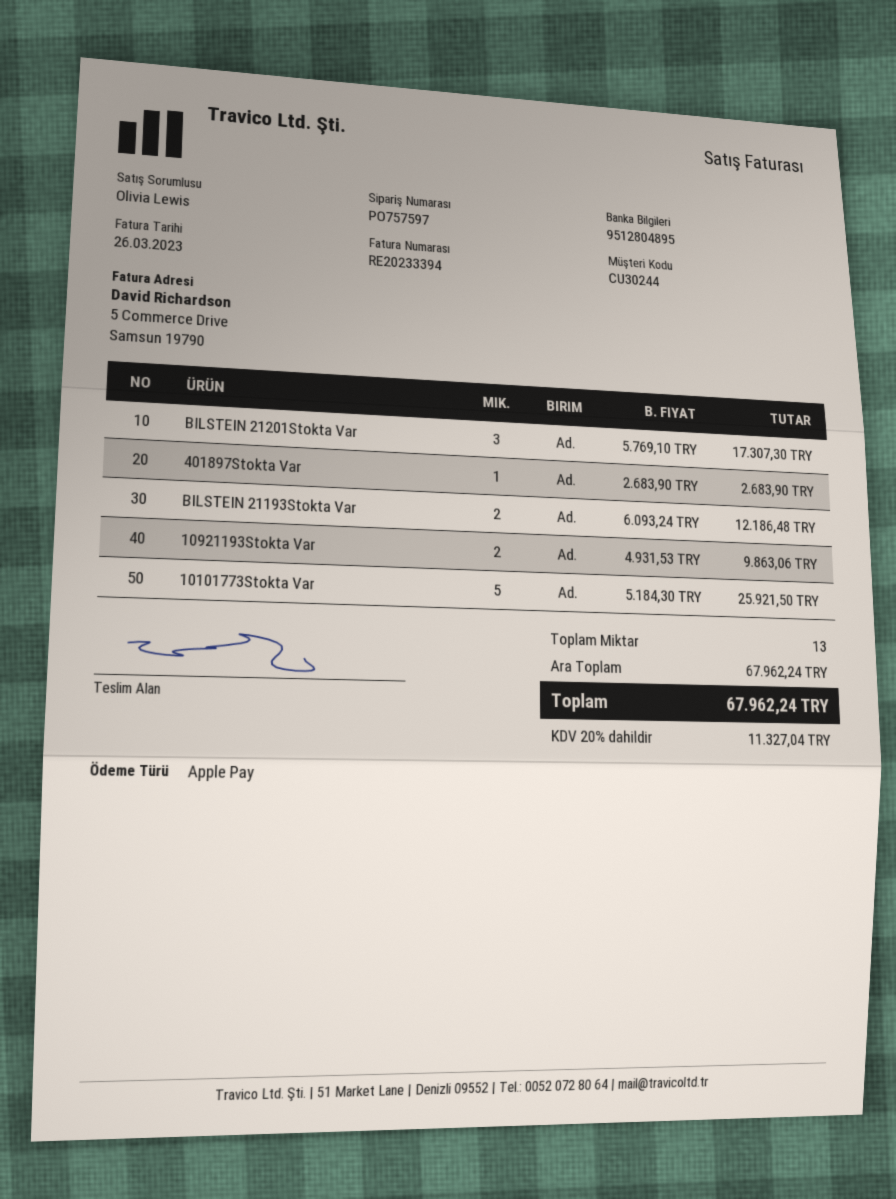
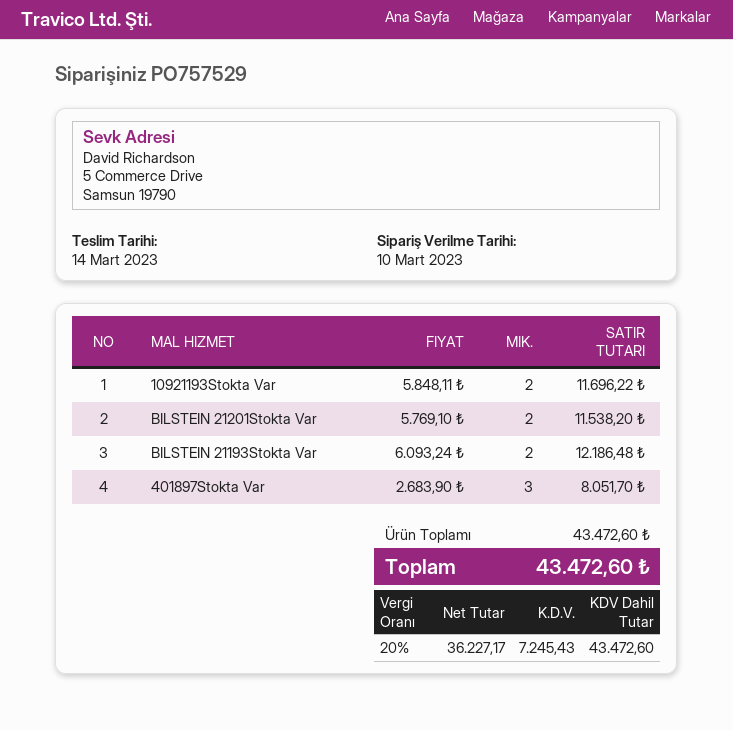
order number: PO757597 -> PO757529
BILSTEIN 21201Stokta Var: 3 x 5769.10 = 17307.30 -> 2 x 5769.10 = 11538.20
401897Stokta Var: 1 x 2683.90 = 2683.90 -> 3 x 2683.90 = 8051.70
10921193Stokta Var: 2 x 4931.53 = 9863.06 -> 2 x 5848.11 = 11696.22
10101773Stokta Var: 5 x 5184.30 = 25921.50 -> none
subtotal: 67962.24 -> 43472.60
tax: 20% = 11327.04 -> 20% = 7245.43
total: 67962.24 -> 43472.60

